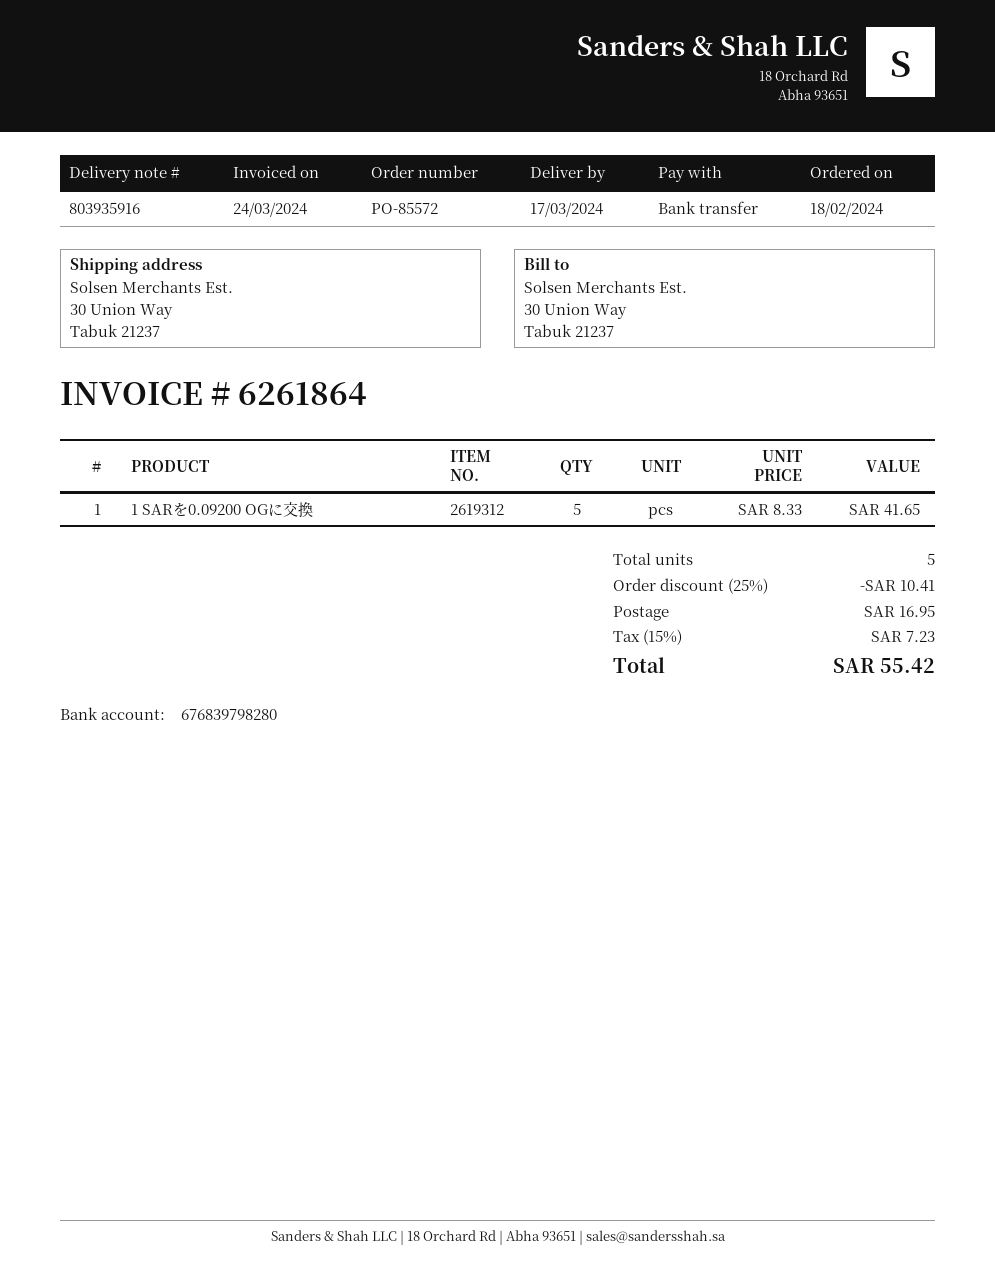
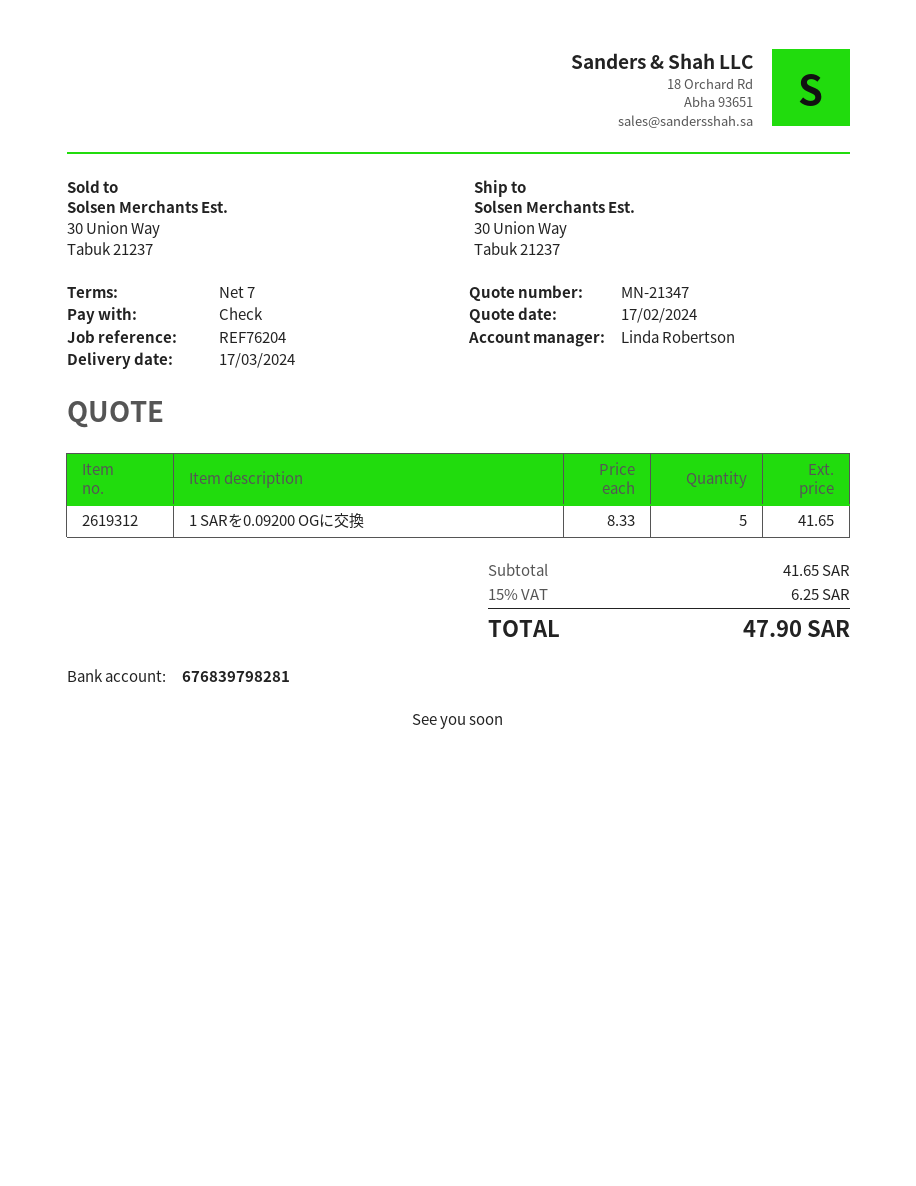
payment method: bank transfer -> cheque
bank account: 676839798280 -> 676839798281
discount: 25% = 10.41 -> none
shipping: 16.95 -> none
tax: 15% = 7.23 -> 15% = 6.25
total: 55.42 -> 47.90

